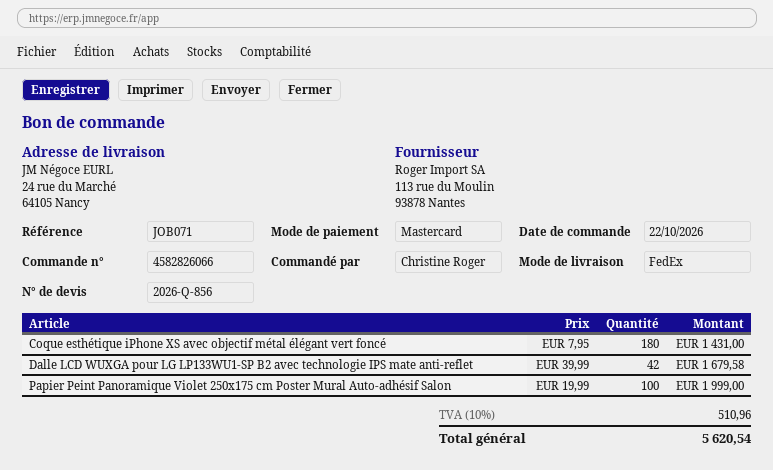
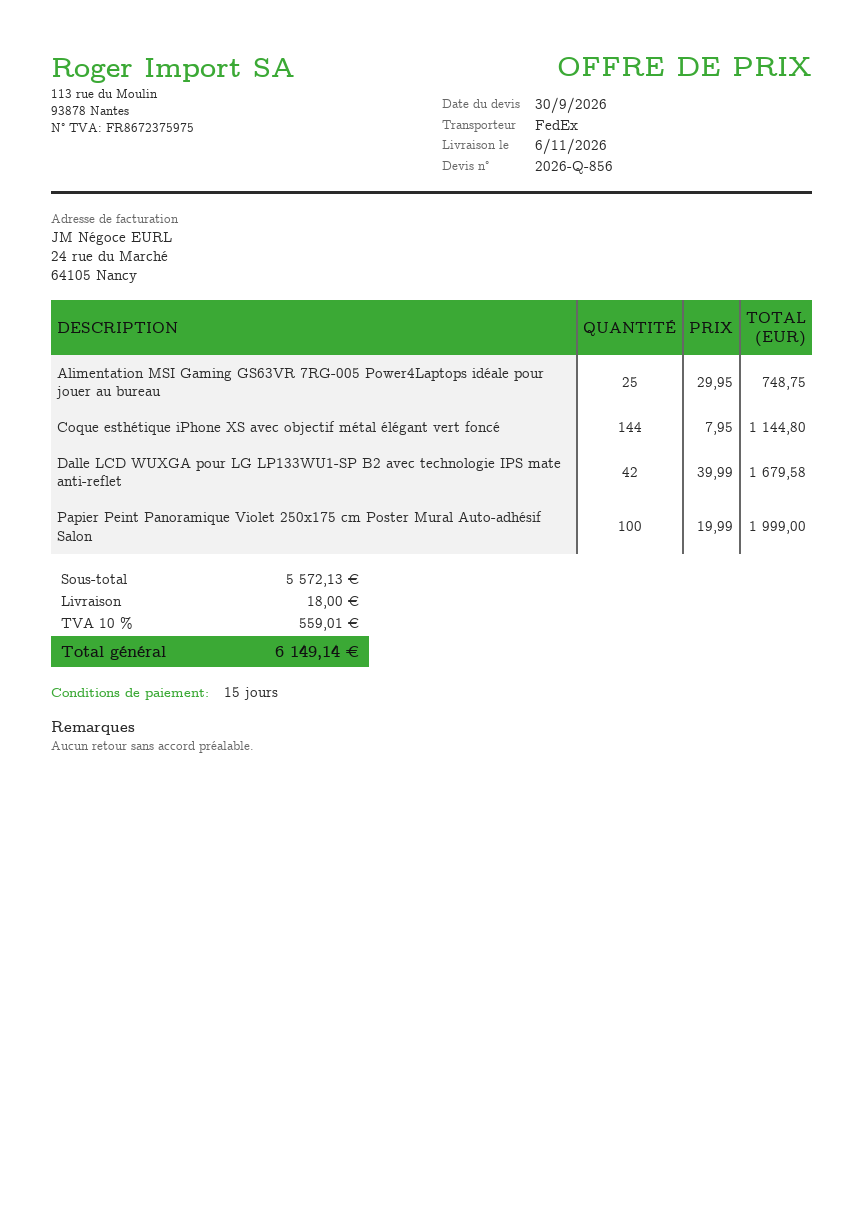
Coque esthétique iPhone XS avec objectif métal élégant vert foncé: 180 x 7.95 = 1431.00 -> 144 x 7.95 = 1144.80
Alimentation MSI Gaming GS63VR 7RG-005 Power4Laptops idéale pour jouer au bureau: none -> 25 x 29.95 = 748.75
shipping: none -> 18.00
tax: 10% = 510.96 -> 10% = 559.01
total: 5620.54 -> 6149.14

